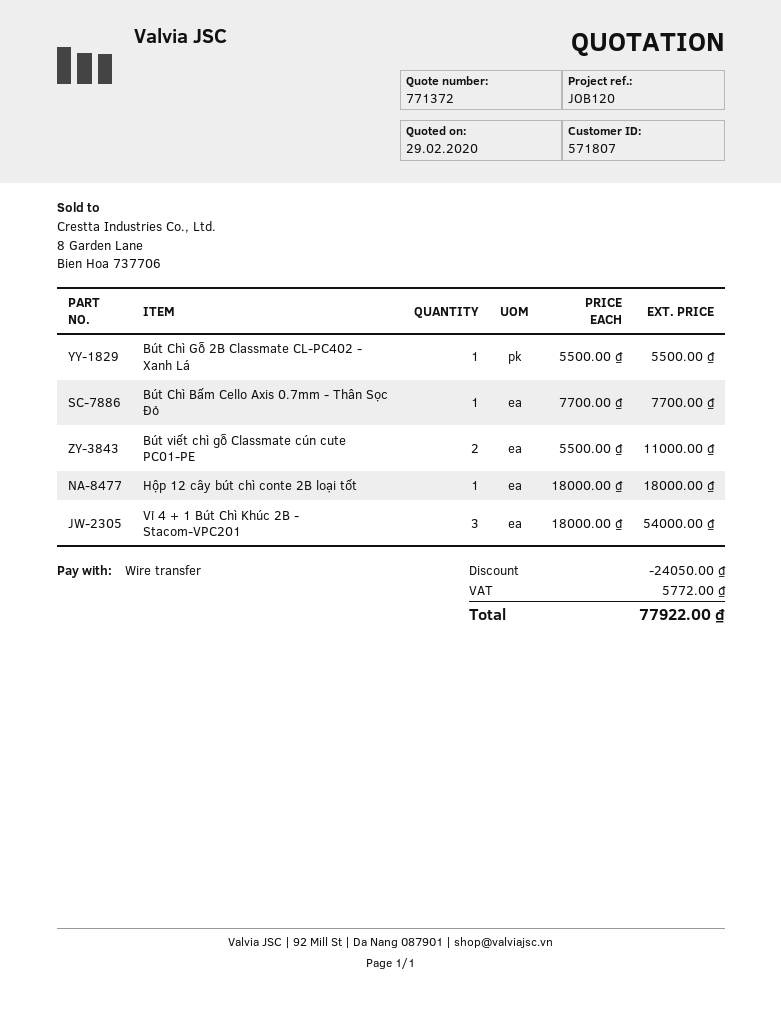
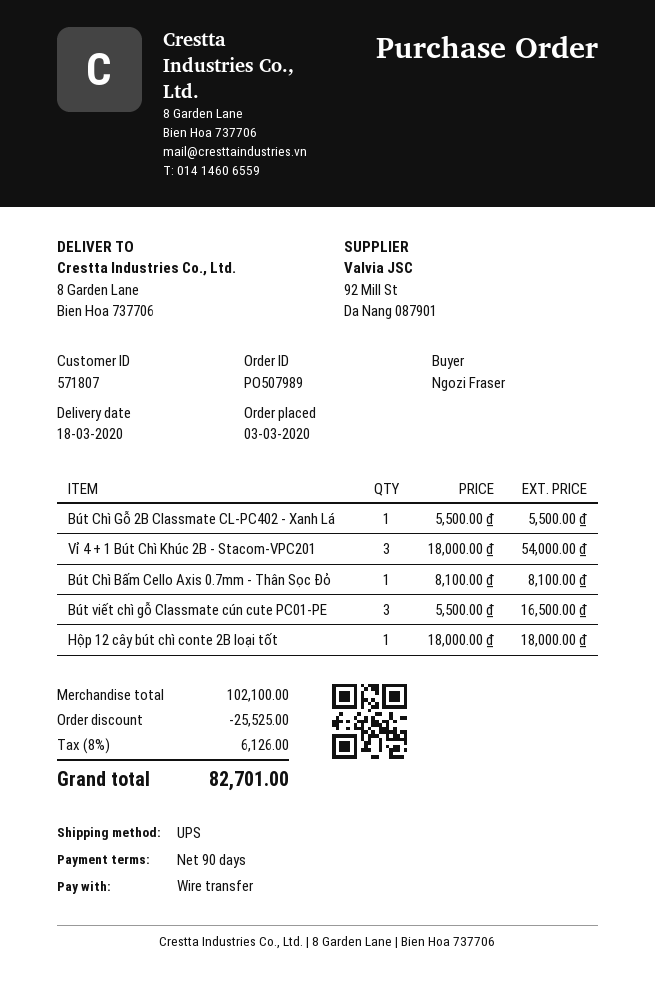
Bút Chì Bấm Cello Axis 0.7mm - Thân Sọc Đỏ: 1 x 7700.00 = 7700.00 -> 1 x 8100.00 = 8100.00
Bút viết chì gỗ Classmate cún cute PC01-PE: 2 x 5500.00 = 11000.00 -> 3 x 5500.00 = 16500.00
discount: 24050.00 -> 25525.00
tax: 5772.00 -> 6126.00
total: 77922.00 -> 82701.00

